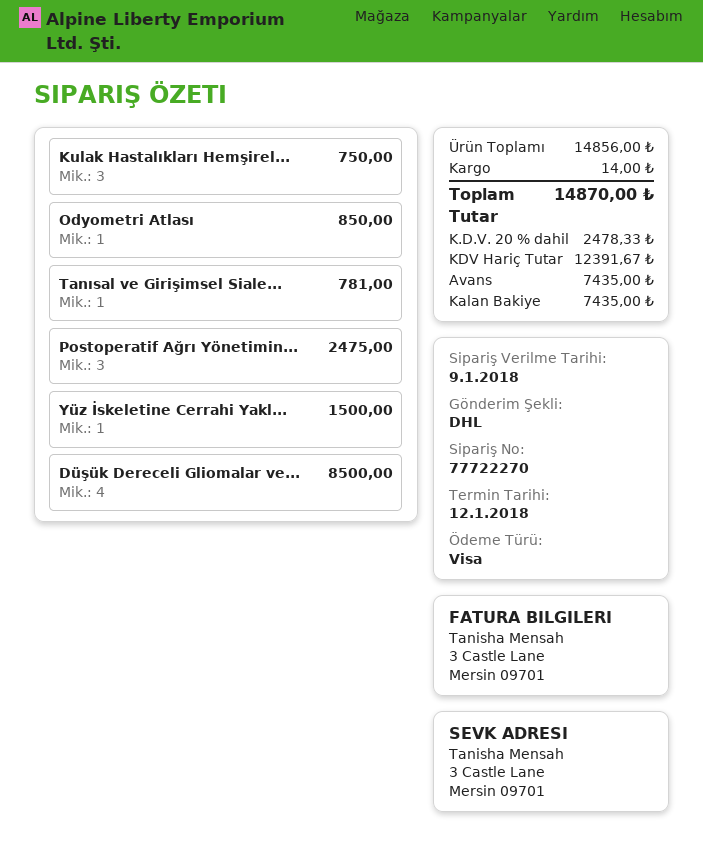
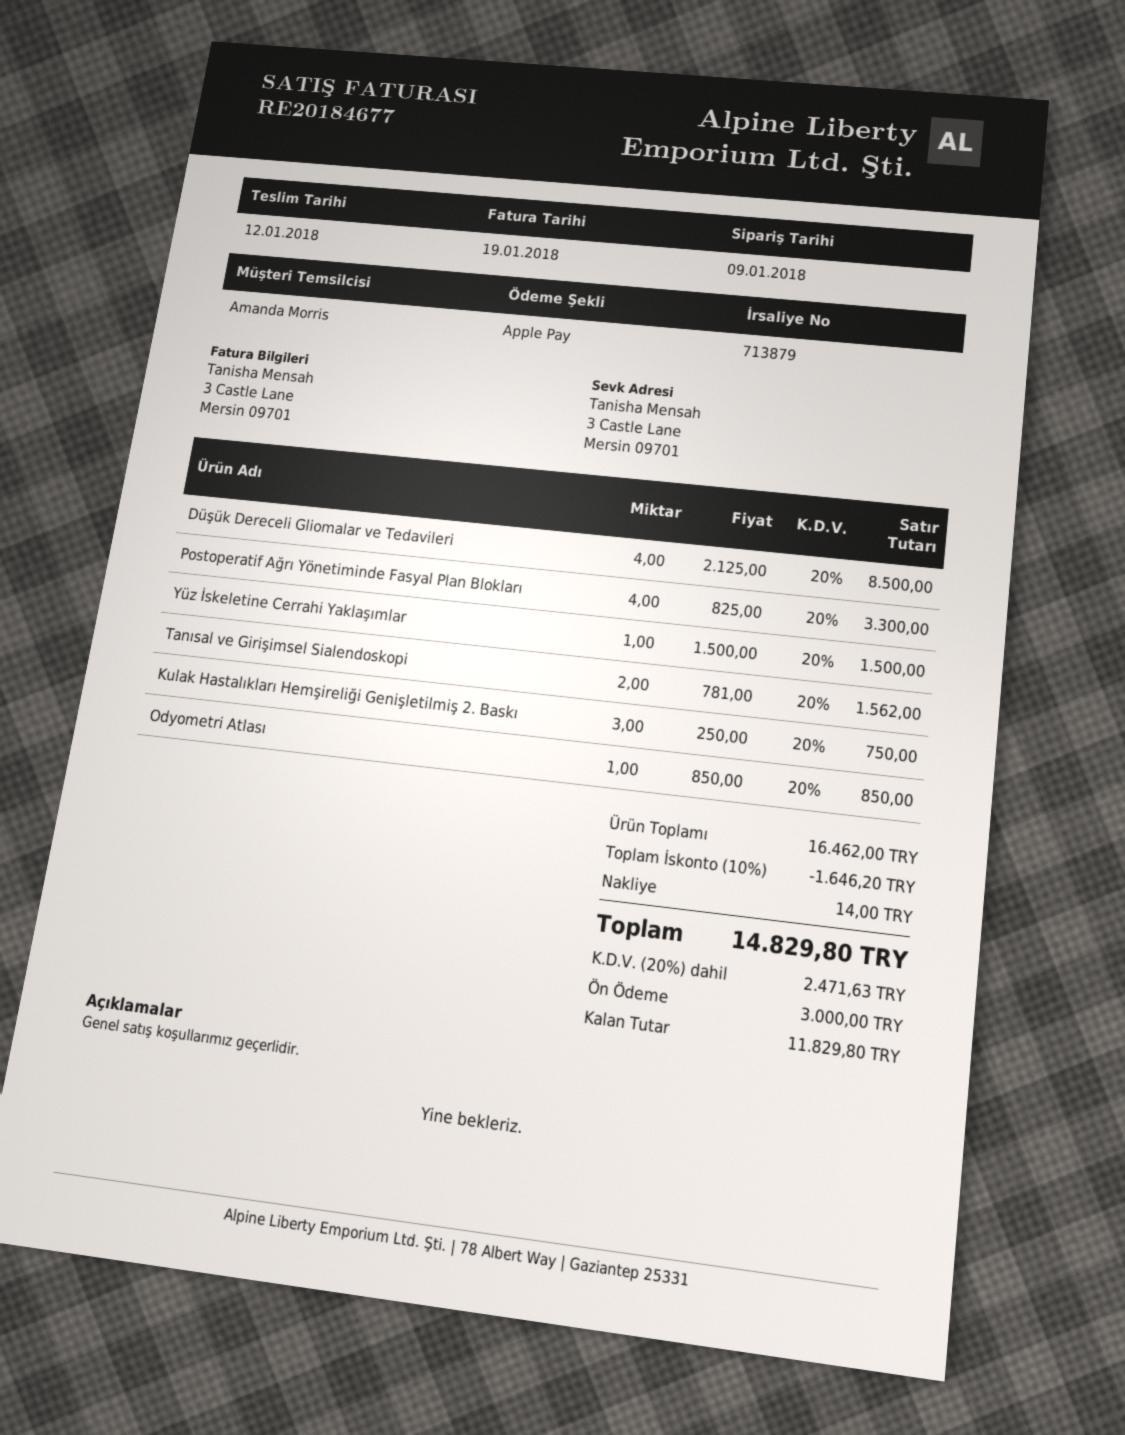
payment method: Visa -> Apple Pay
Tanısal ve Girişimsel Siale...: 1 for 781.00 -> 2 for 1562.00
Postoperatif Ağrı Yönetimin...: 3 for 2475.00 -> 4 for 3300.00
subtotal: 14856.00 -> 16462.00
discount: none -> 10% = 1646.20
tax: 20% = 2478.33 -> 20% = 2471.63
total: 14870.00 -> 14829.80
deposit: 7435.00 -> 3000.00
balance: 7435.00 -> 11829.80

